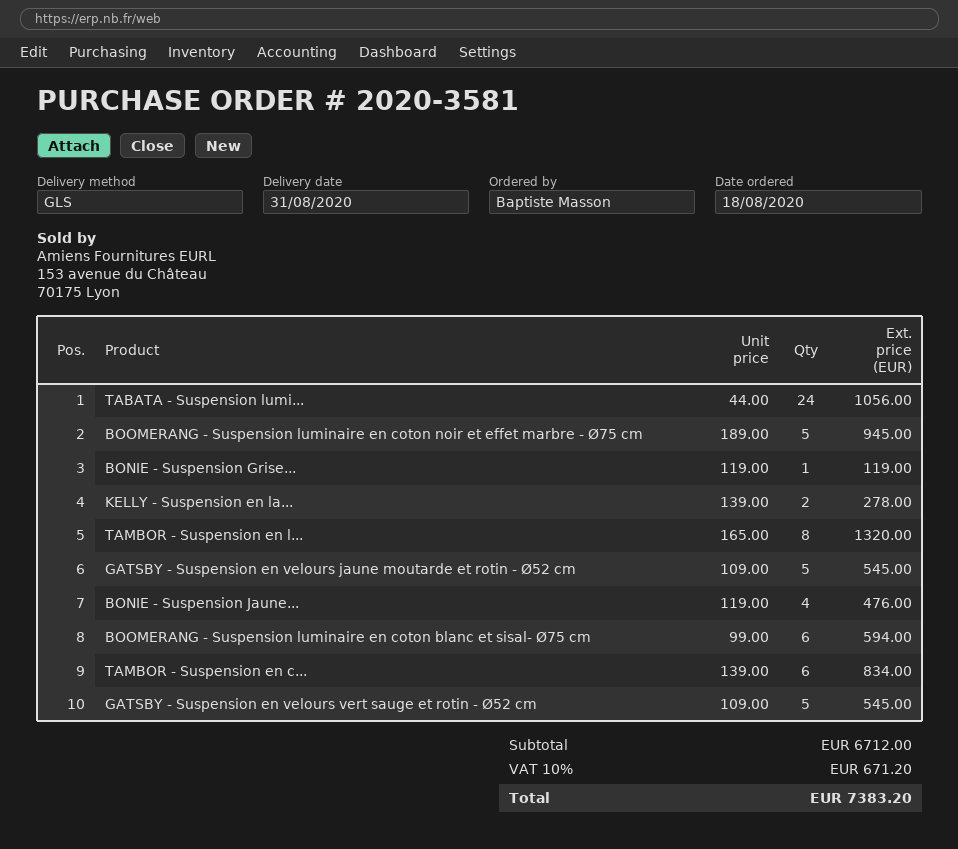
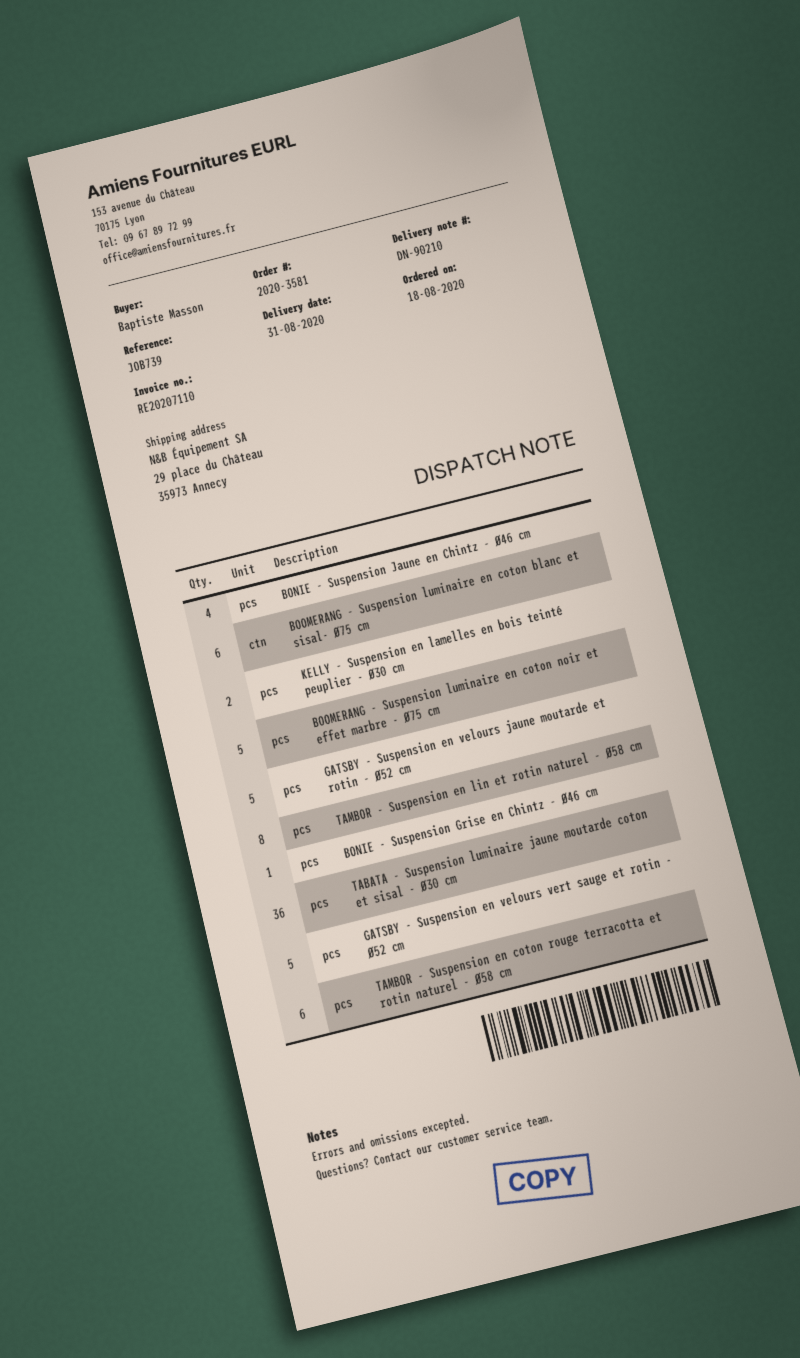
TABATA - Suspension lumi...: 24 -> 36

